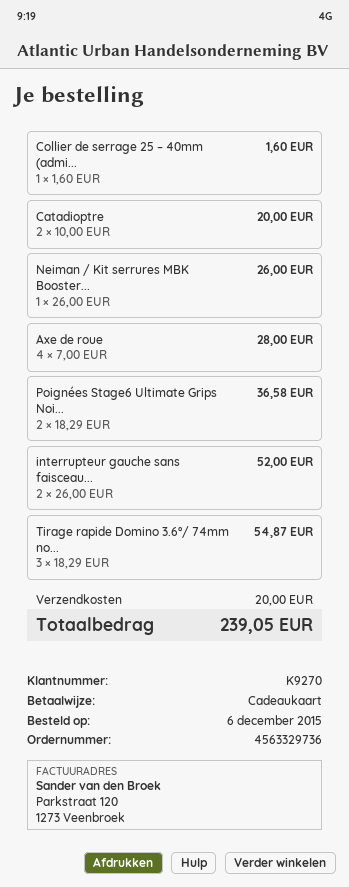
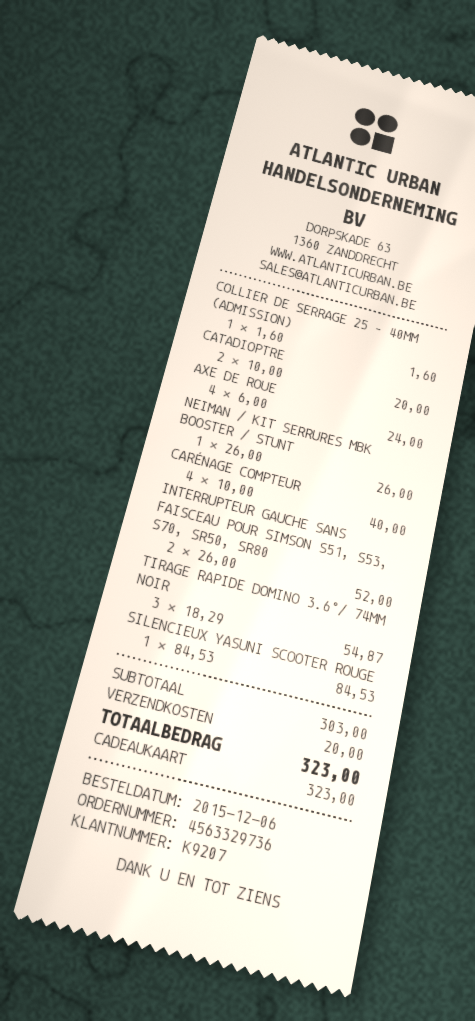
customer number: K9270 -> K9207
Axe de roue: 4 x 7.00 = 28.00 -> 4 x 6.00 = 24.00
Poignées Stage6 Ultimate Grips Noi...: 2 x 18.29 = 36.58 -> none
CARÉNAGE COMPTEUR: none -> 4 x 10.00 = 40.00
SILENCIEUX YASUNI SCOOTER ROUGE: none -> 1 x 84.53 = 84.53
total: 239.05 -> 323.00

